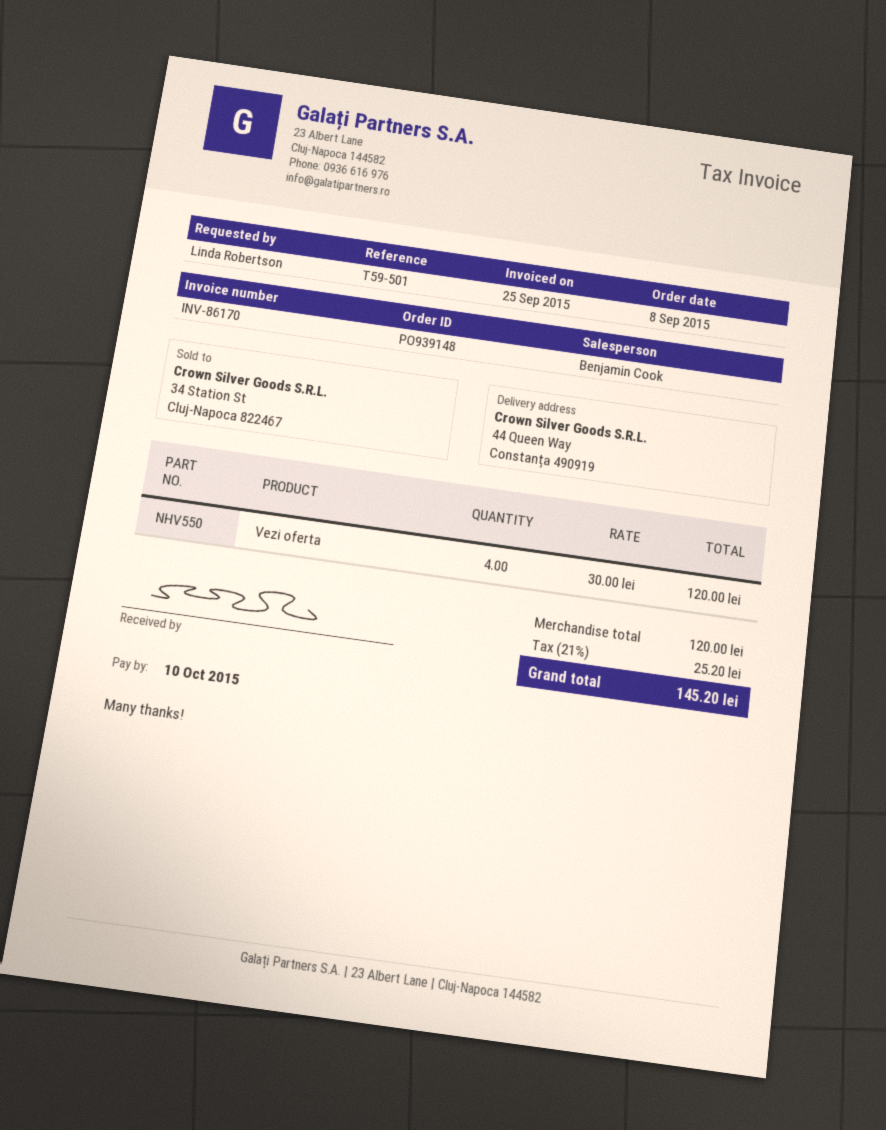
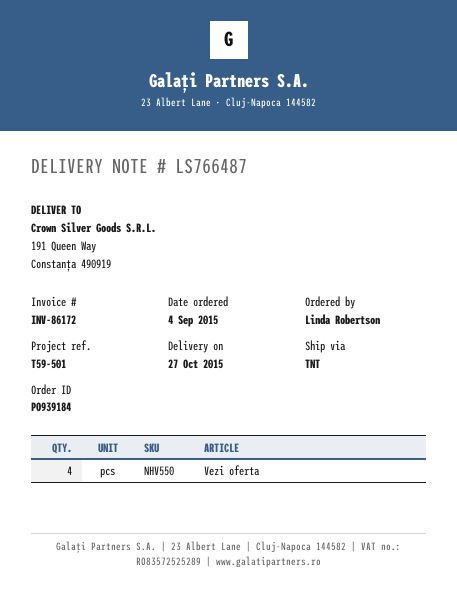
order number: PO939148 -> PO939184
order date: 2015-09-08 -> 2015-09-04
invoice number: INV-86170 -> INV-86172
ship to: 44 Queen Way, Constanța 490919 -> 191 Queen Way, Constanța 490919

